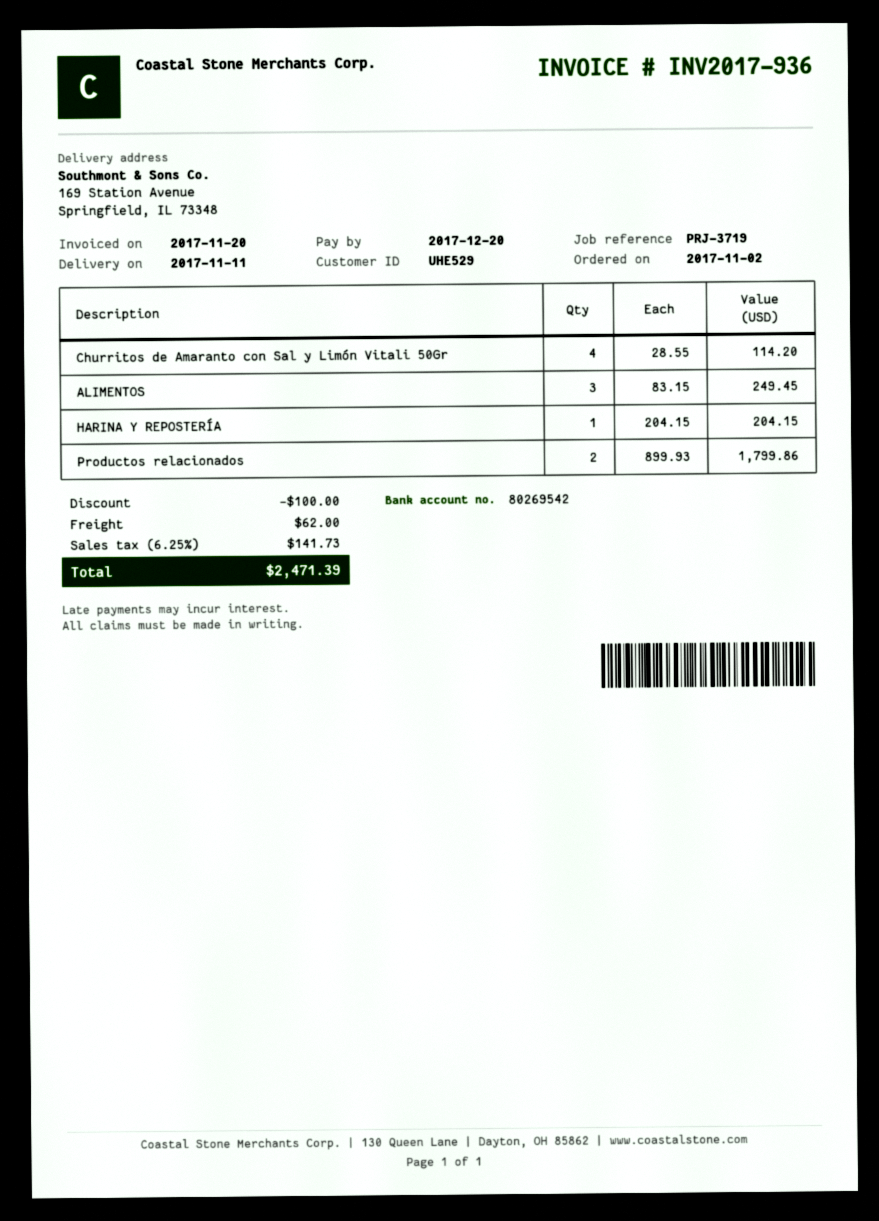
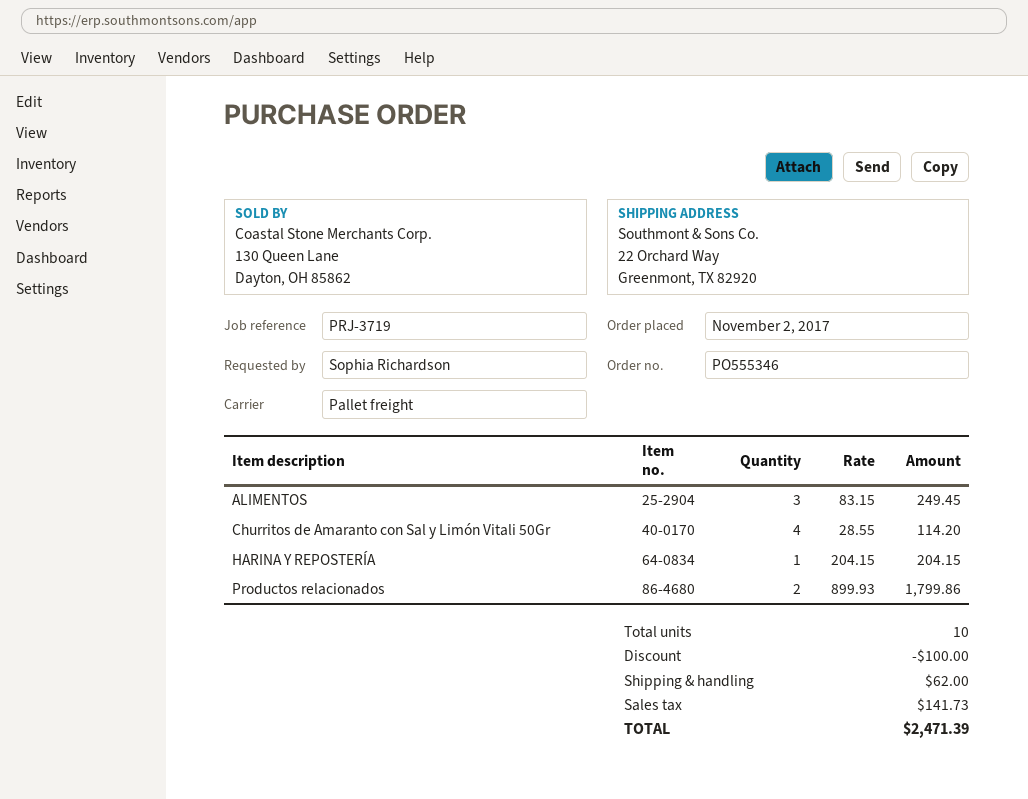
ship to: 169 Station Avenue, Springfield, IL 73348 -> 22 Orchard Way, Greenmont, TX 82920

